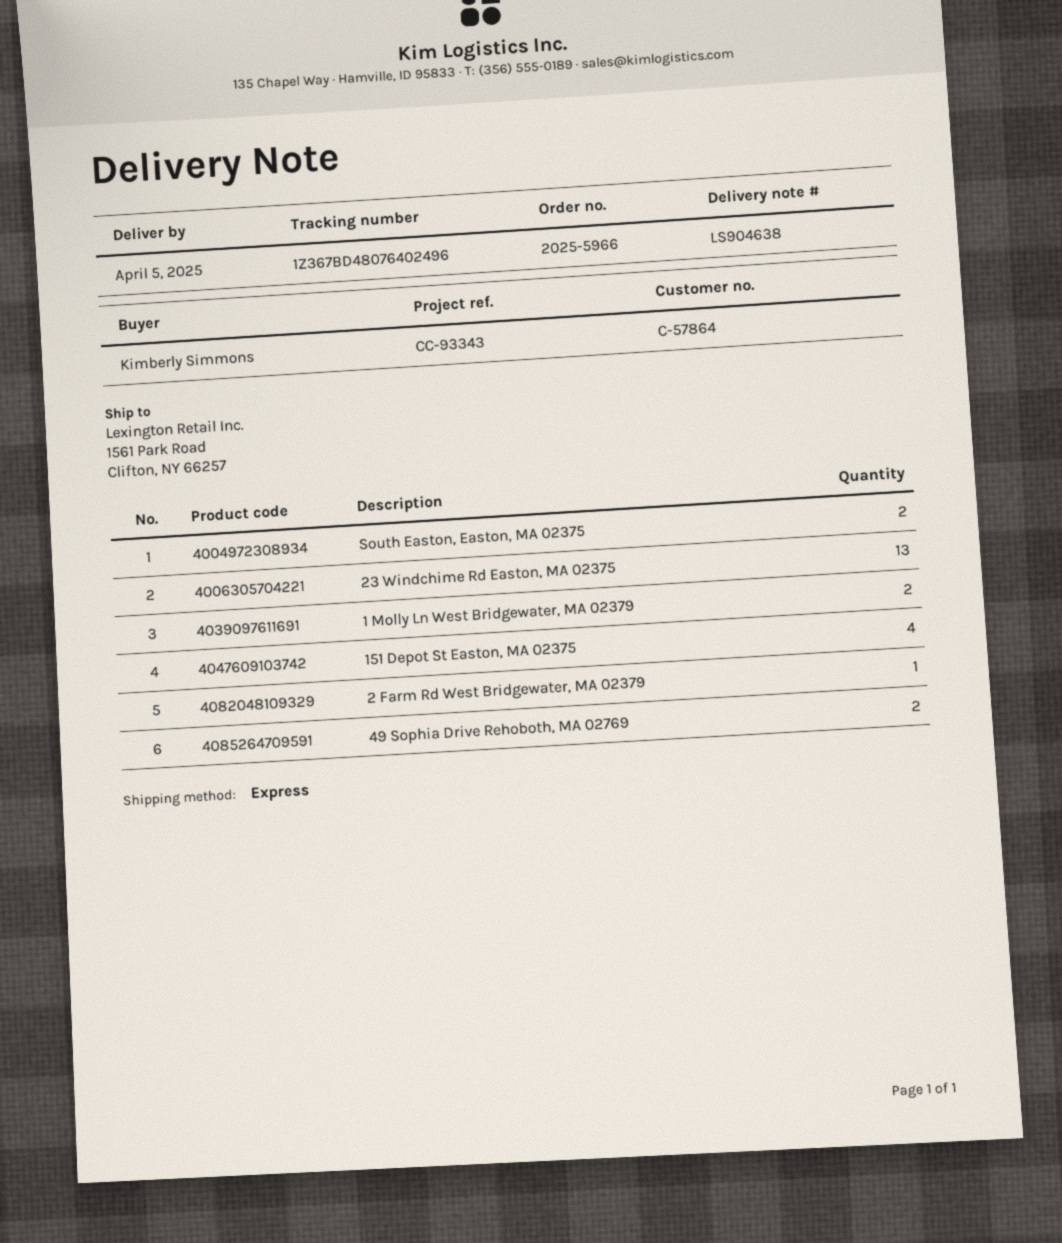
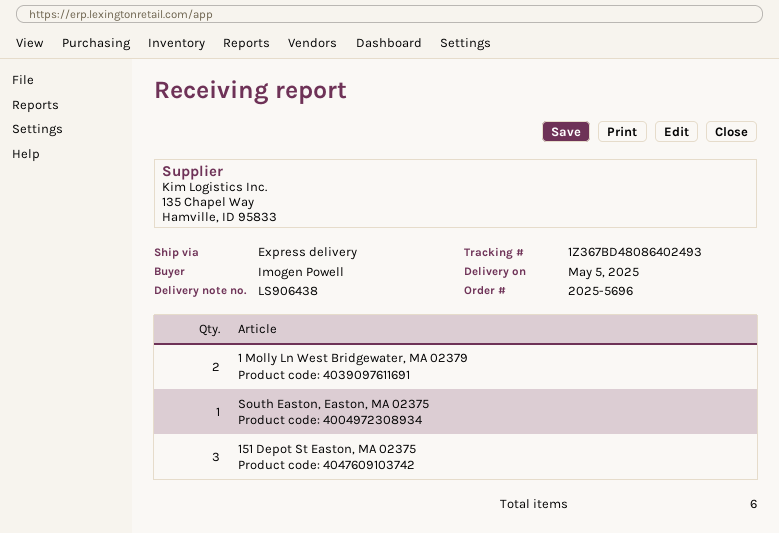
order number: 2025-5966 -> 2025-5696
delivery note number: LS904638 -> LS906438
delivery date: 2025-04-05 -> 2025-05-05
ordered by: Kimberly Simmons -> Imogen Powell
tracking number: 1Z367BD48076402496 -> 1Z367BD48086402493
South Easton, Easton, MA 02375: 2 -> 1
23 Windchime Rd Easton, MA 02375: 13 -> none
151 Depot St Easton, MA 02375: 4 -> 3
2 Farm Rd West Bridgewater, MA 02379: 1 -> none
49 Sophia Drive Rehoboth, MA 02769: 2 -> none

